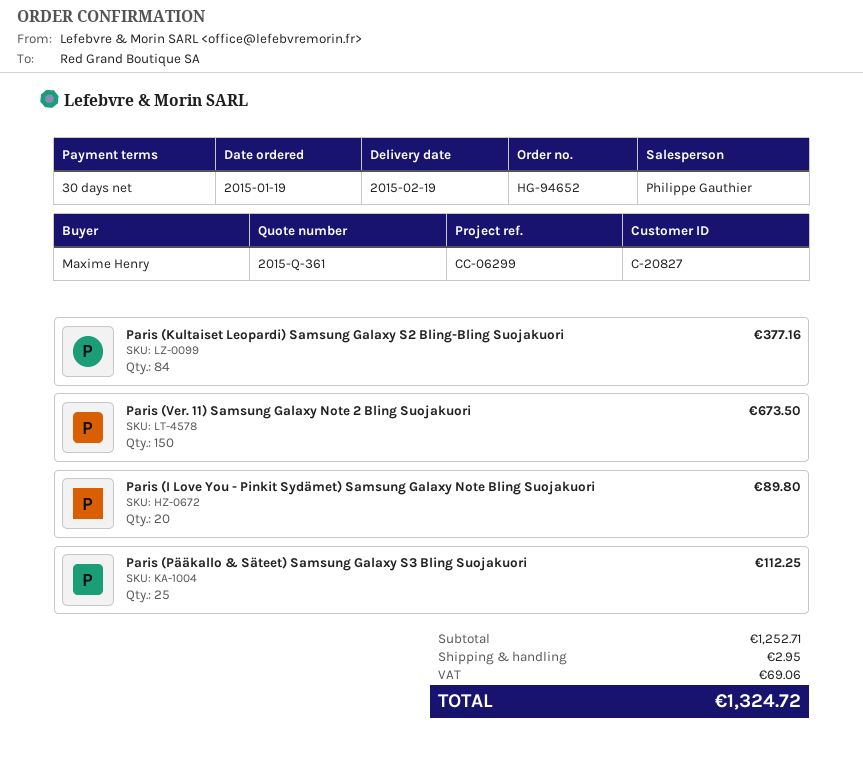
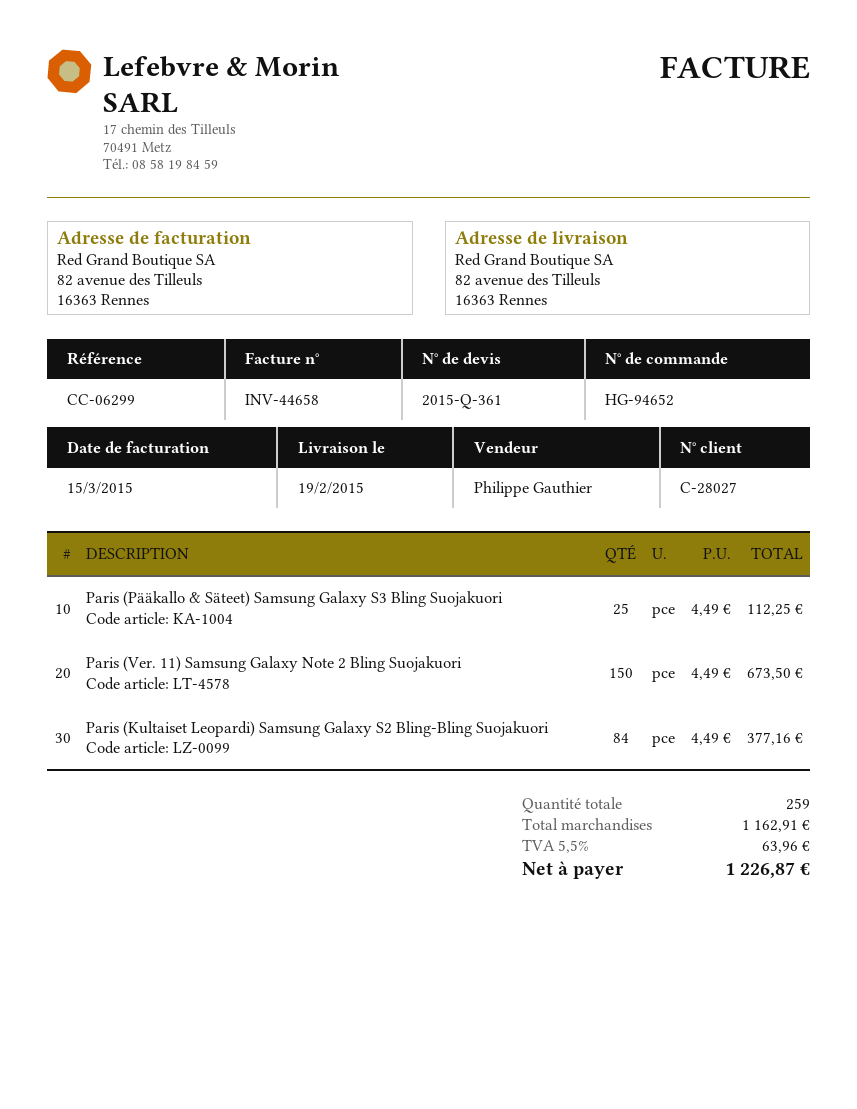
customer number: C-20827 -> C-28027
Paris (I Love You - Pinkit Sydämet) Samsung Galaxy Note Bling Suojakuori: 20 for 89.80 -> none
subtotal: 1252.71 -> 1162.91
shipping: 2.95 -> none
tax: 69.06 -> 63.96
total: 1324.72 -> 1226.87

